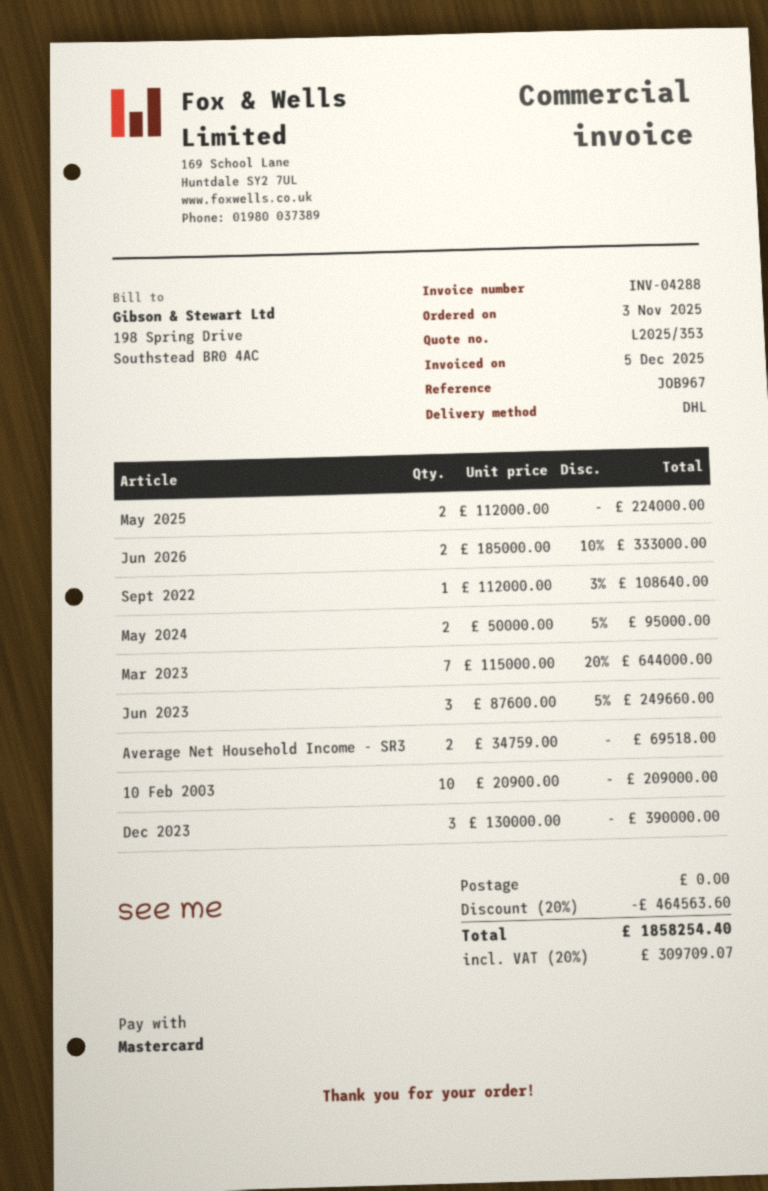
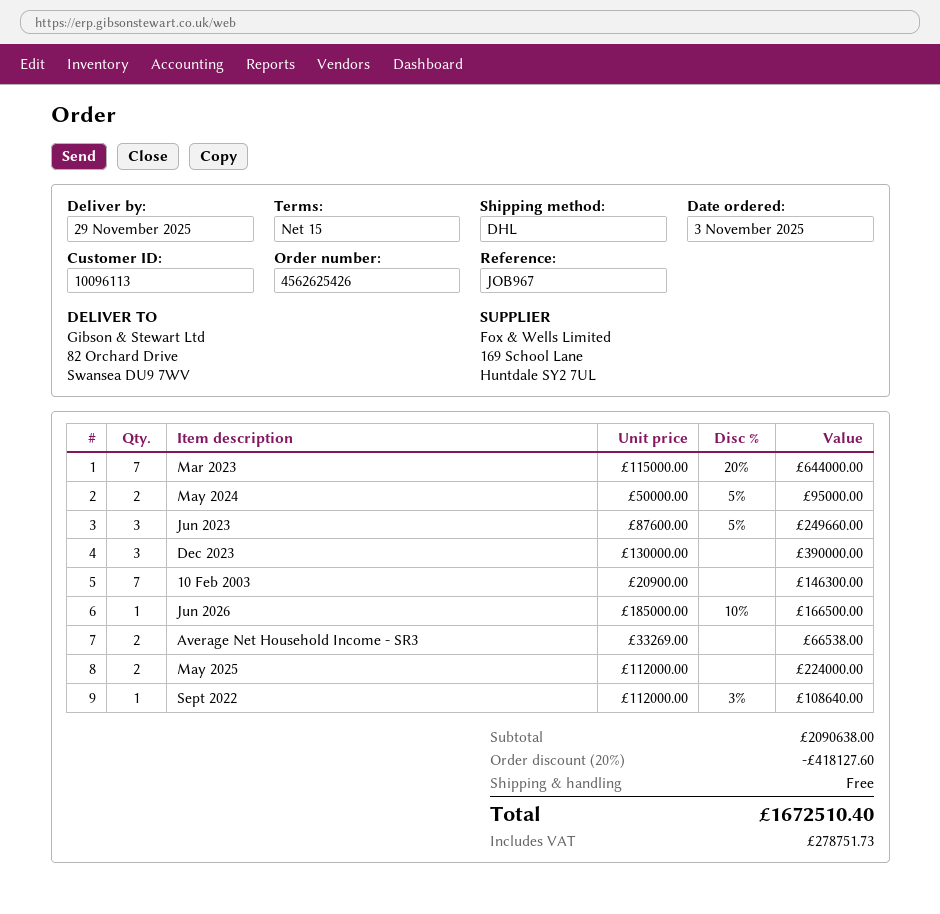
Jun 2026: 2 x 185000.00 - 10% = 333000.00 -> 1 x 185000.00 - 10% = 166500.00
Average Net Household Income - SR3: 2 x 34759.00 = 69518.00 -> 2 x 33269.00 = 66538.00
10 Feb 2003: 10 x 20900.00 = 209000.00 -> 7 x 20900.00 = 146300.00
discount: 20% = 464563.60 -> 20% = 418127.60
tax: 309709.07 -> 278751.73
total: 1858254.40 -> 1672510.40

